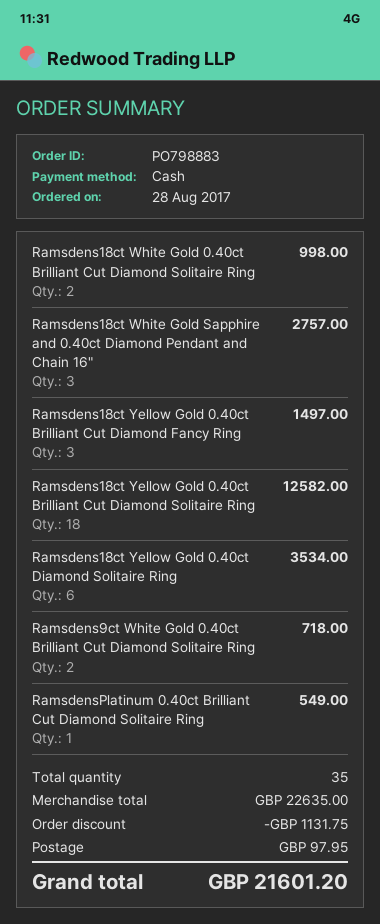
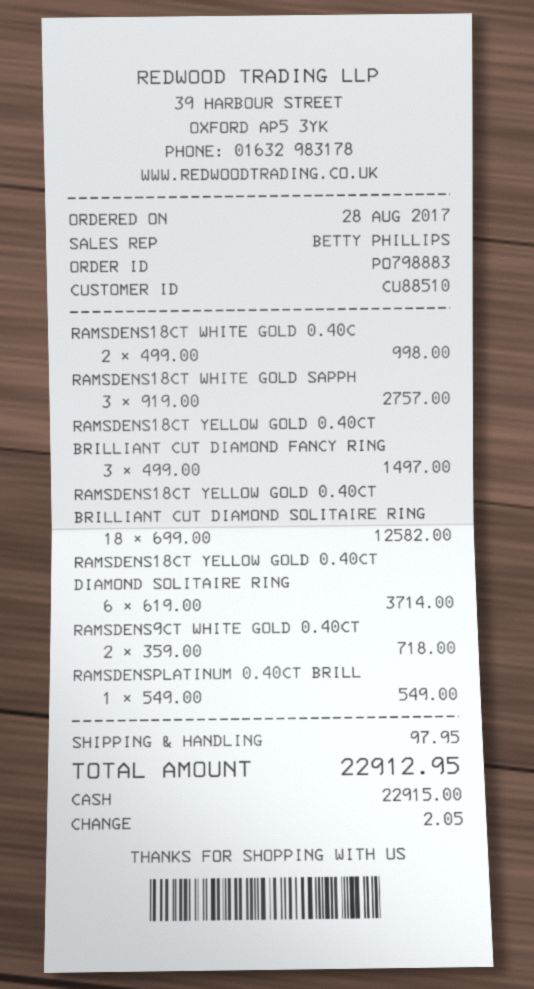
Ramsdens18ct Yellow Gold 0.40ct Diamond Solitaire Ring: 6 for 3534.00 -> 6 for 3714.00
discount: 1131.75 -> none
total: 21601.20 -> 22912.95

